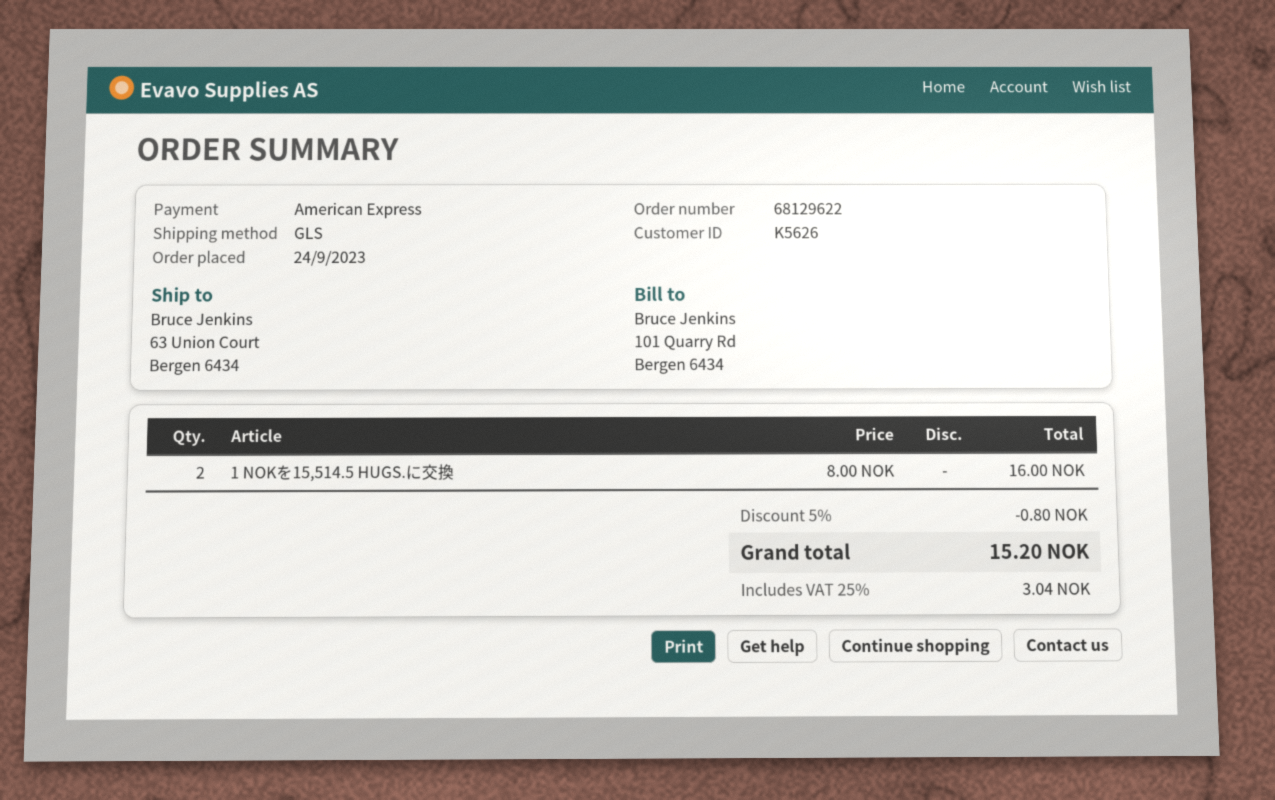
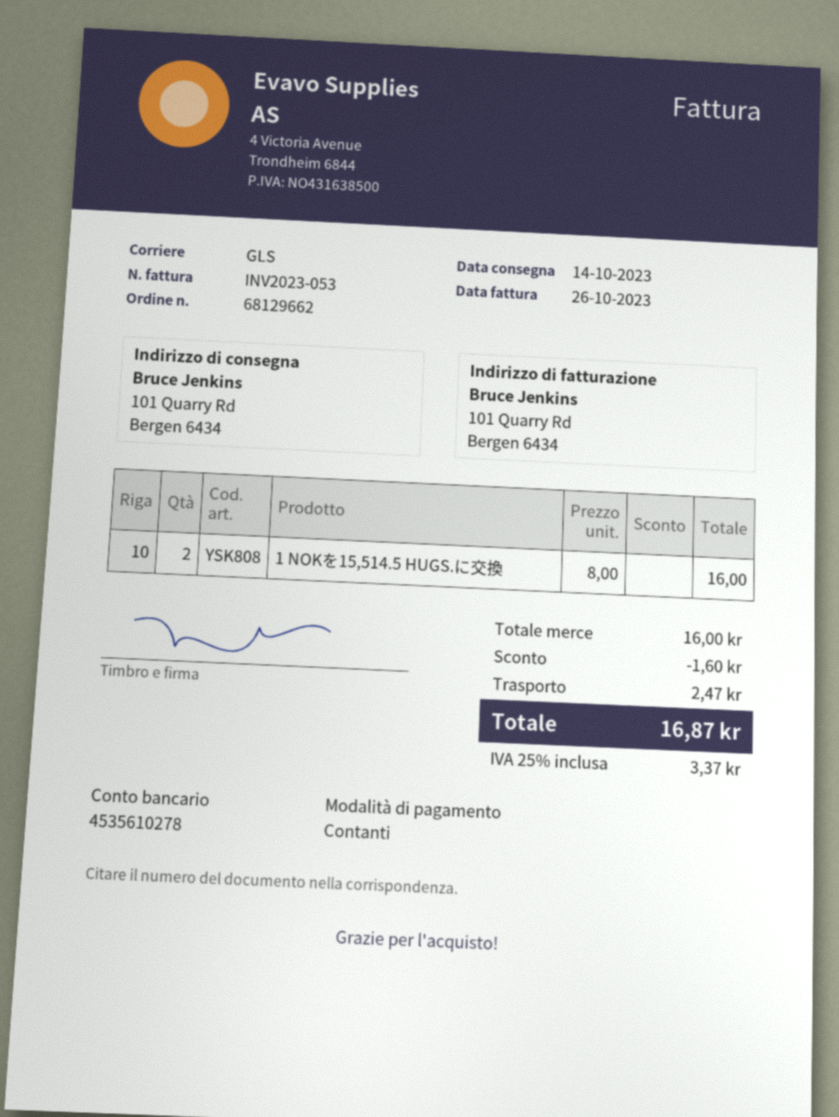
order number: 68129622 -> 68129662
payment method: American Express -> cash
ship to: 63 Union Court, Bergen 6434 -> 101 Quarry Rd, Bergen 6434
discount: 0.80 -> 1.60
shipping: none -> 2.47
tax: 25% = 3.04 -> 25% = 3.37
total: 15.20 -> 16.87

